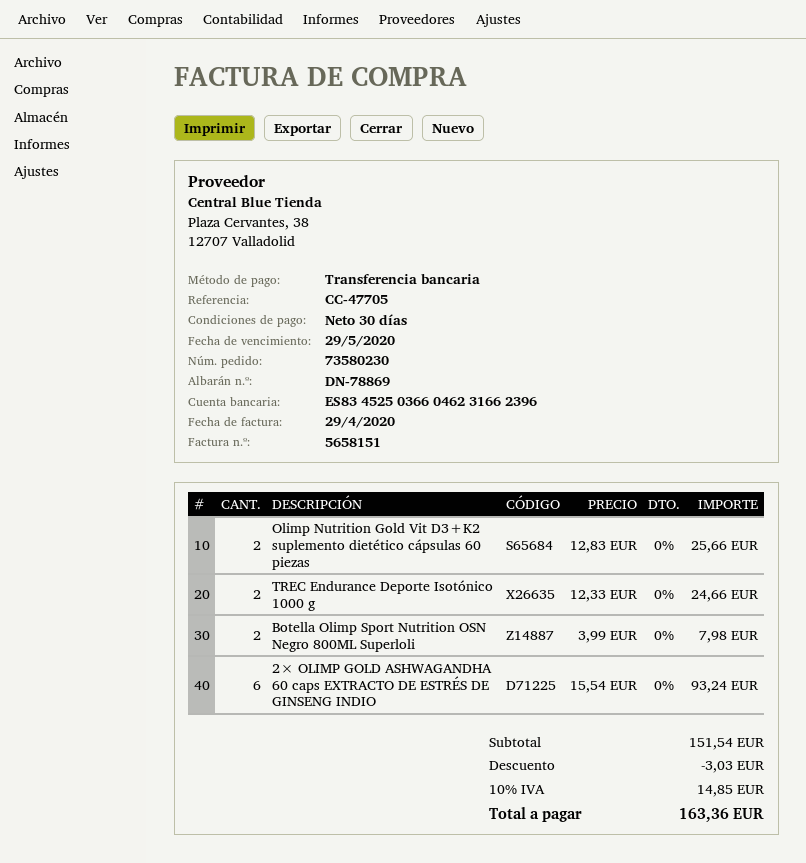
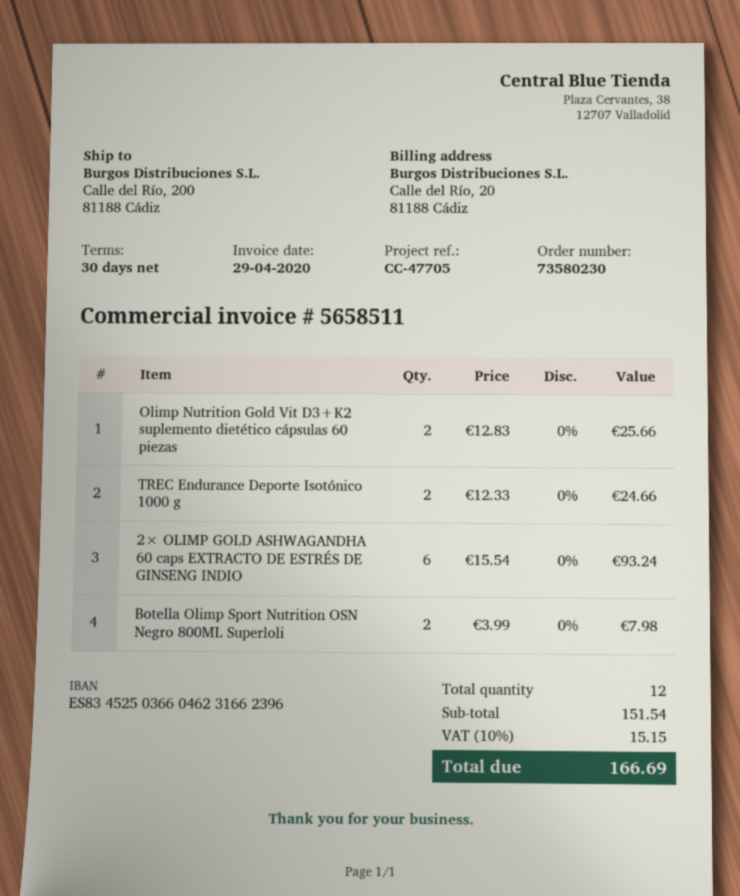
invoice number: 5658151 -> 5658511
discount: 3.03 -> none
tax: 10% = 14.85 -> 10% = 15.15
total: 163.36 -> 166.69

